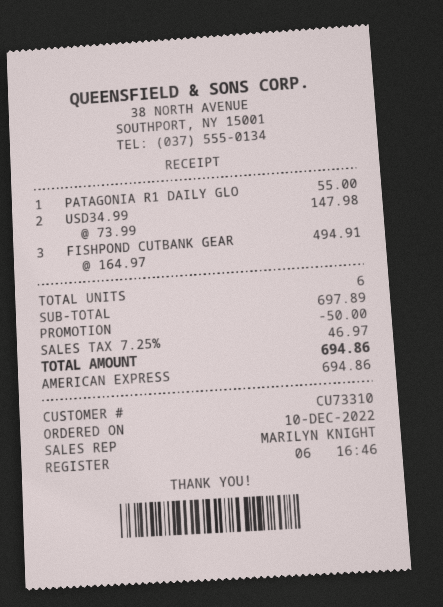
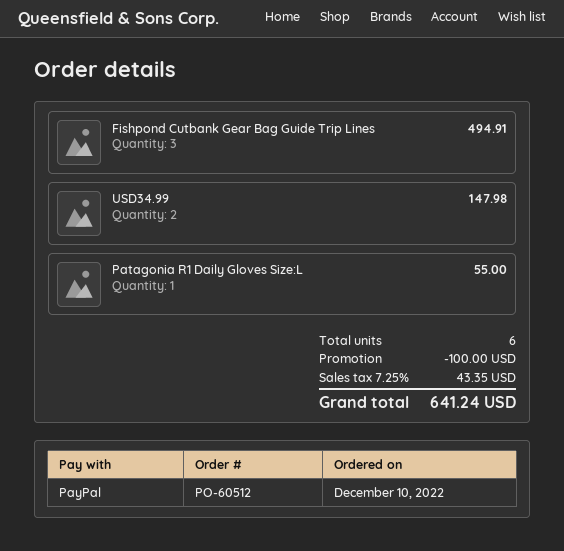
payment method: American Express -> PayPal
discount: 50.00 -> 100.00
tax: 7.25% = 46.97 -> 7.25% = 43.35
total: 694.86 -> 641.24

